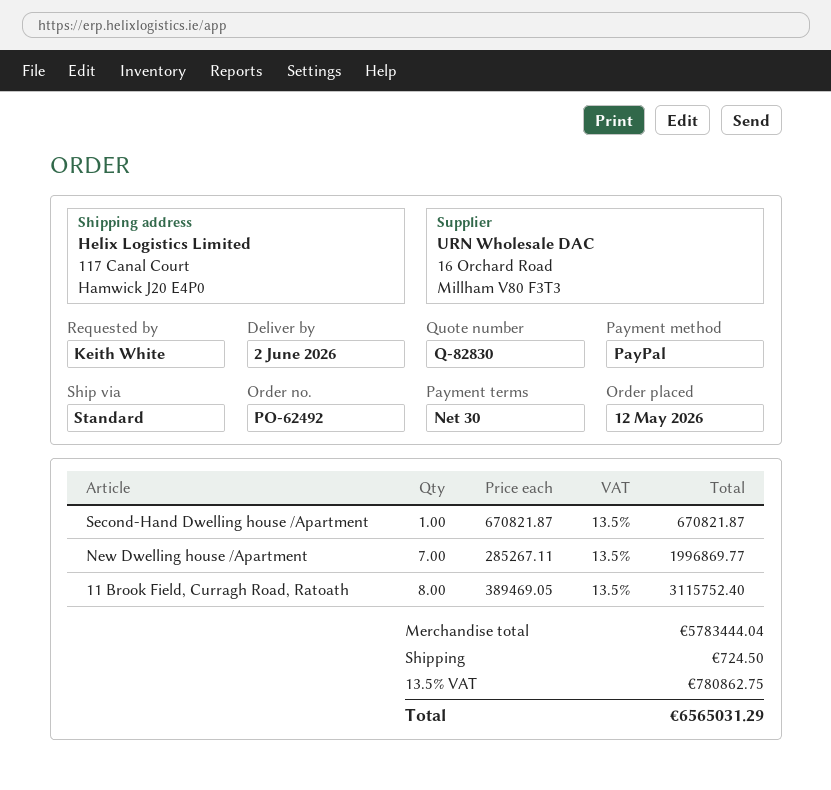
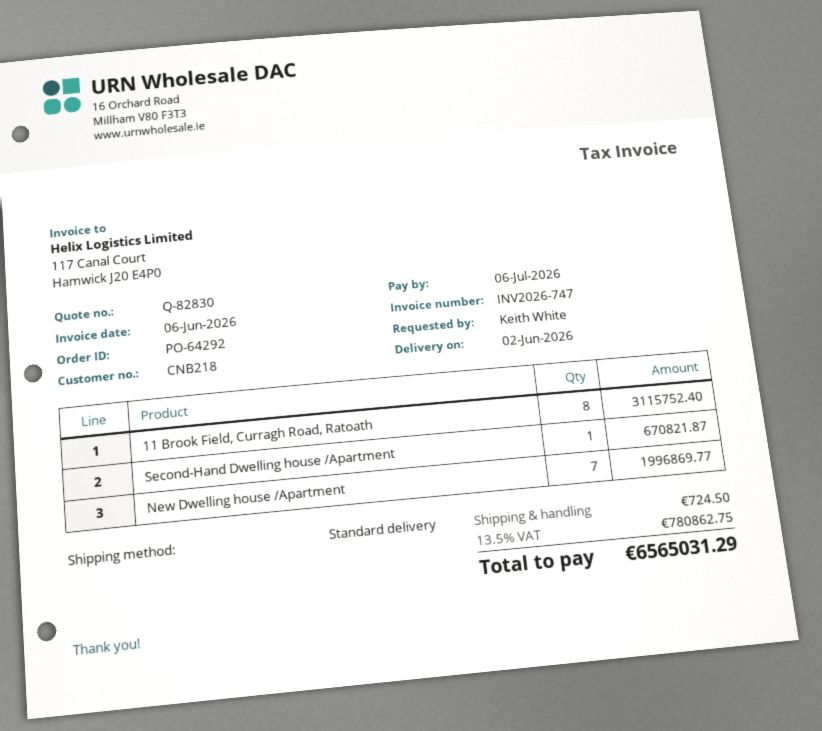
order number: PO-62492 -> PO-64292

